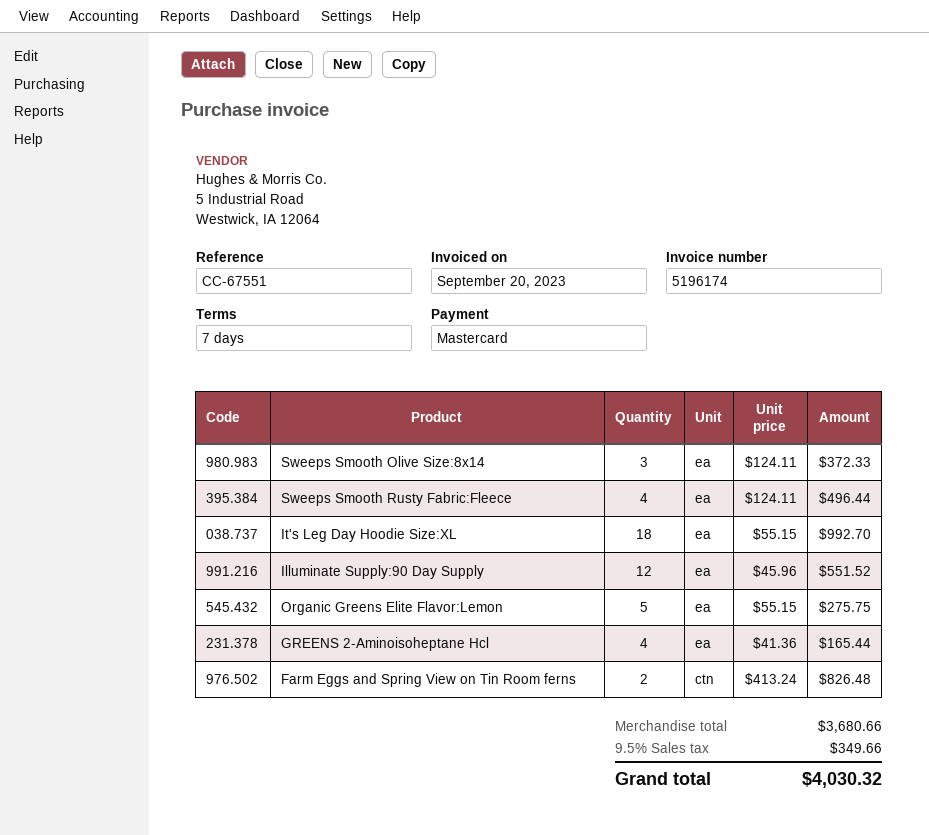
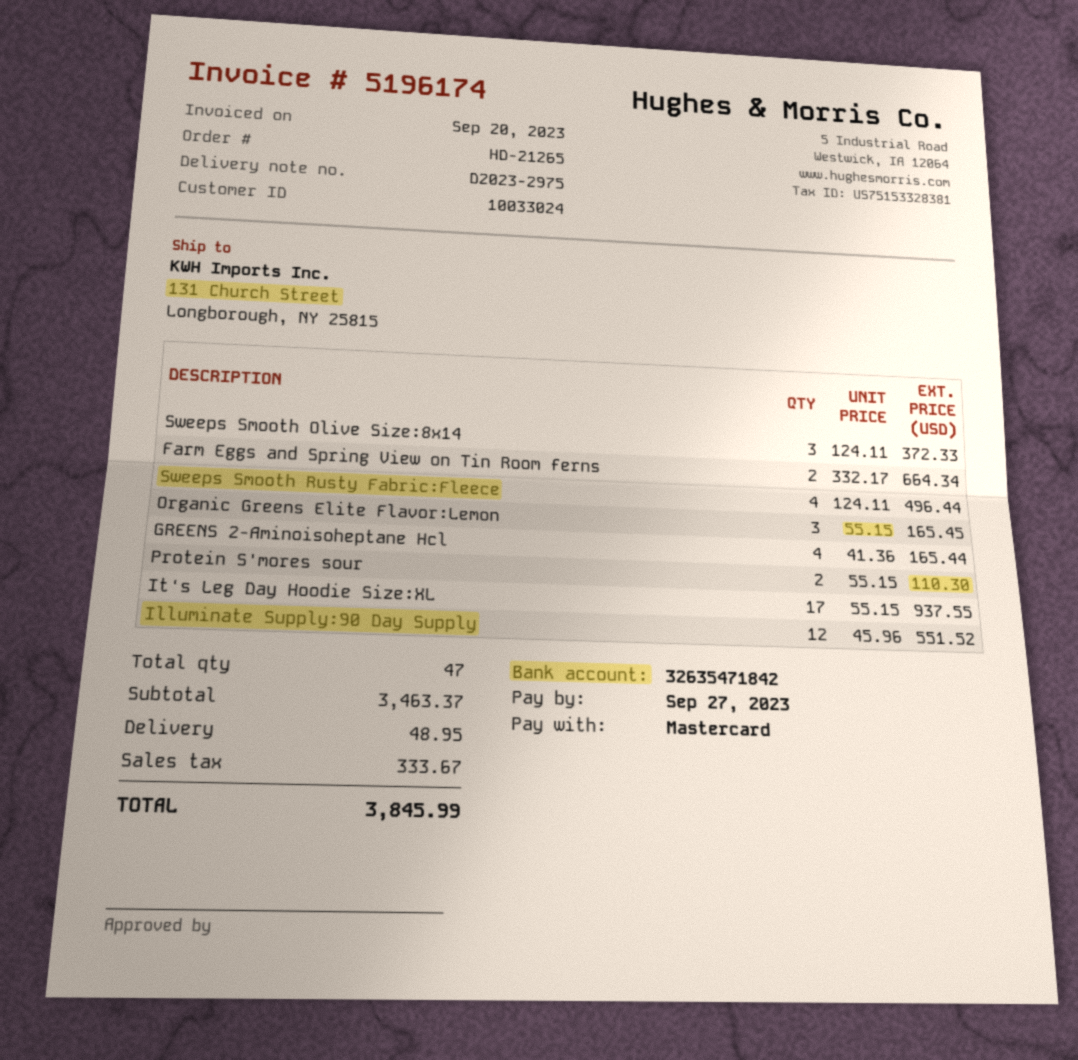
It's Leg Day Hoodie Size:XL: 18 x 55.15 = 992.70 -> 17 x 55.15 = 937.55
Organic Greens Elite Flavor:Lemon: 5 x 55.15 = 275.75 -> 3 x 55.15 = 165.45
Farm Eggs and Spring View on Tin Room ferns: 2 x 413.24 = 826.48 -> 2 x 332.17 = 664.34
Protein S'mores sour: none -> 2 x 55.15 = 110.30
subtotal: 3680.66 -> 3463.37
shipping: none -> 48.95
tax: 349.66 -> 333.67
total: 4030.32 -> 3845.99

